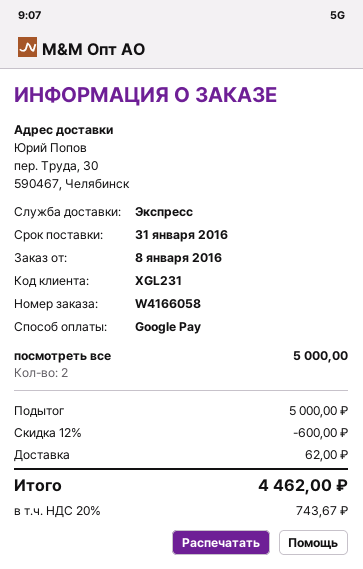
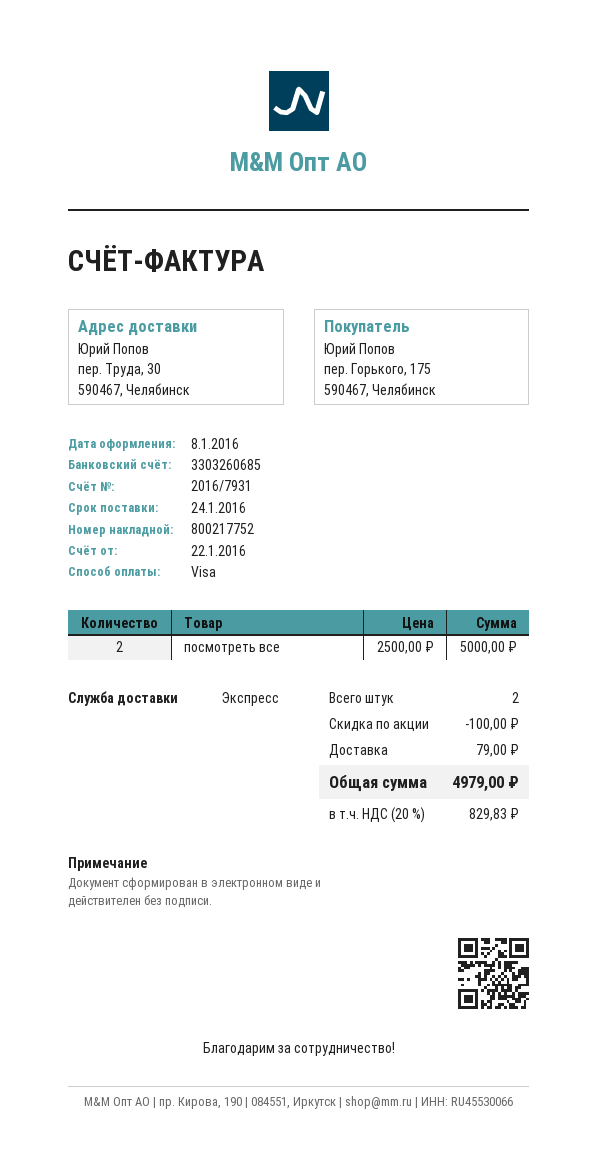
delivery date: 2016-01-31 -> 2016-01-24
payment method: Google Pay -> Visa
discount: 600.00 -> 100.00
shipping: 62.00 -> 79.00
tax: 20% = 743.67 -> 20% = 829.83
total: 4462.00 -> 4979.00

